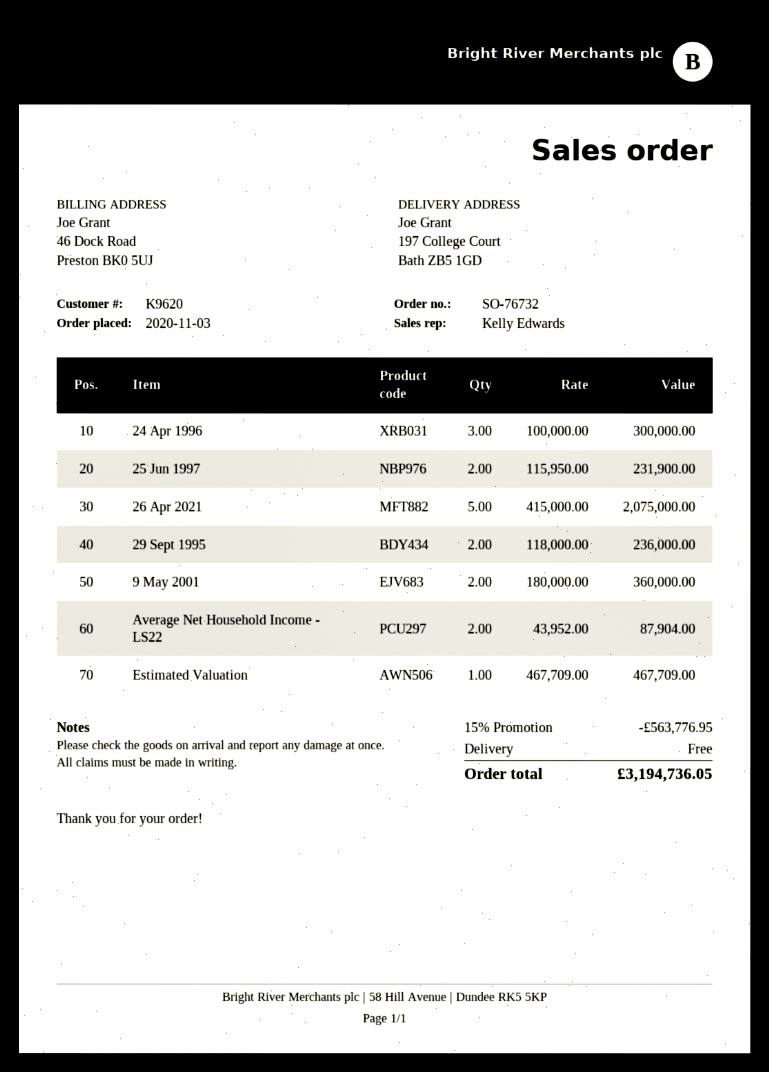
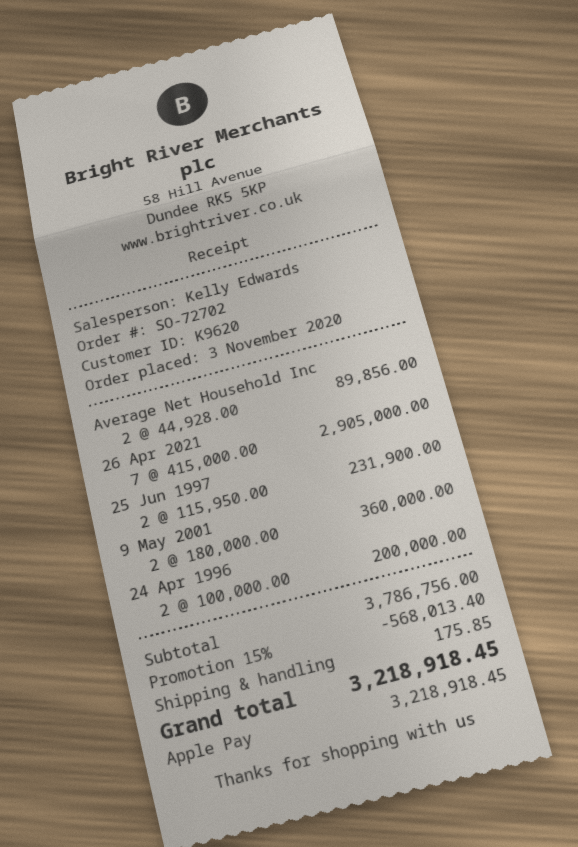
order number: SO-76732 -> SO-72702
24 Apr 1996: 3 x 100000.00 = 300000.00 -> 2 x 100000.00 = 200000.00
26 Apr 2021: 5 x 415000.00 = 2075000.00 -> 7 x 415000.00 = 2905000.00
29 Sept 1995: 2 x 118000.00 = 236000.00 -> none
Average Net Household Income - LS22: 2 x 43952.00 = 87904.00 -> 2 x 44928.00 = 89856.00
Estimated Valuation: 1 x 467709.00 = 467709.00 -> none
discount: 15% = 563776.95 -> 15% = 568013.40
shipping: 0.00 -> 175.85
total: 3194736.05 -> 3218918.45

